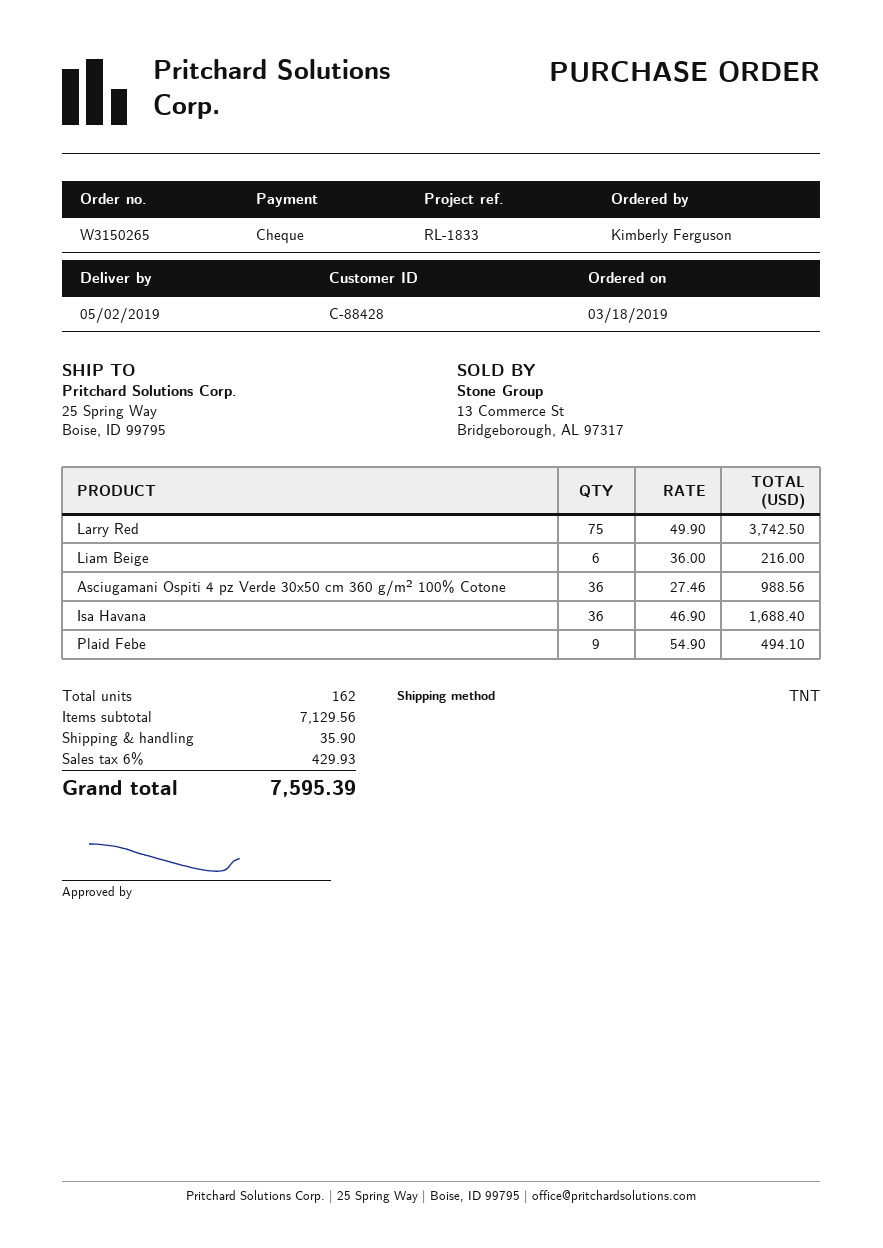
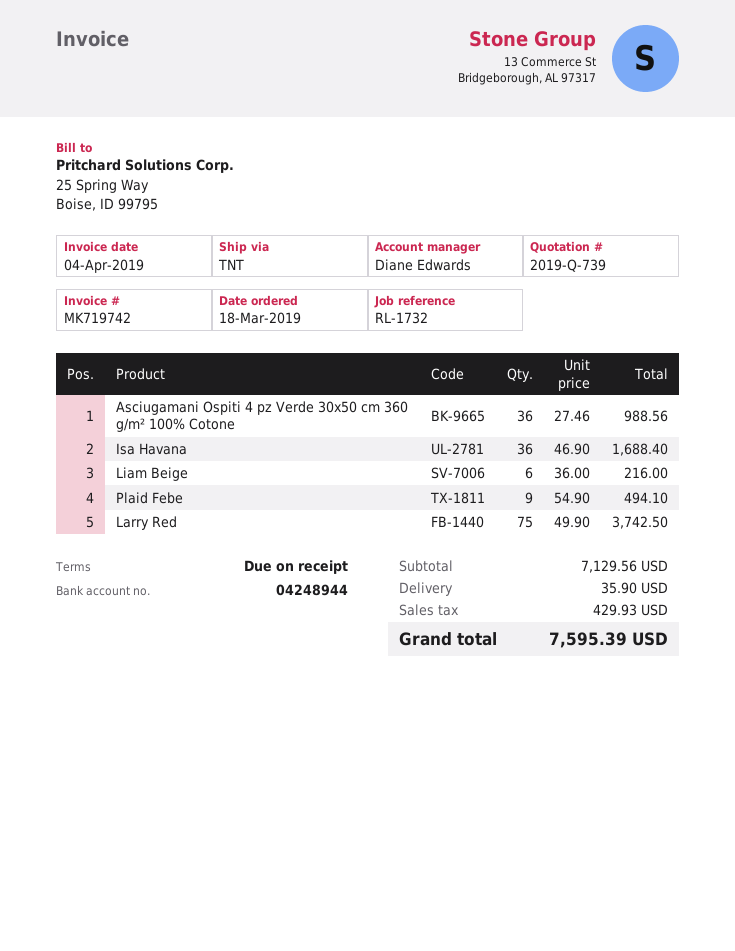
reference: RL-1833 -> RL-1732

